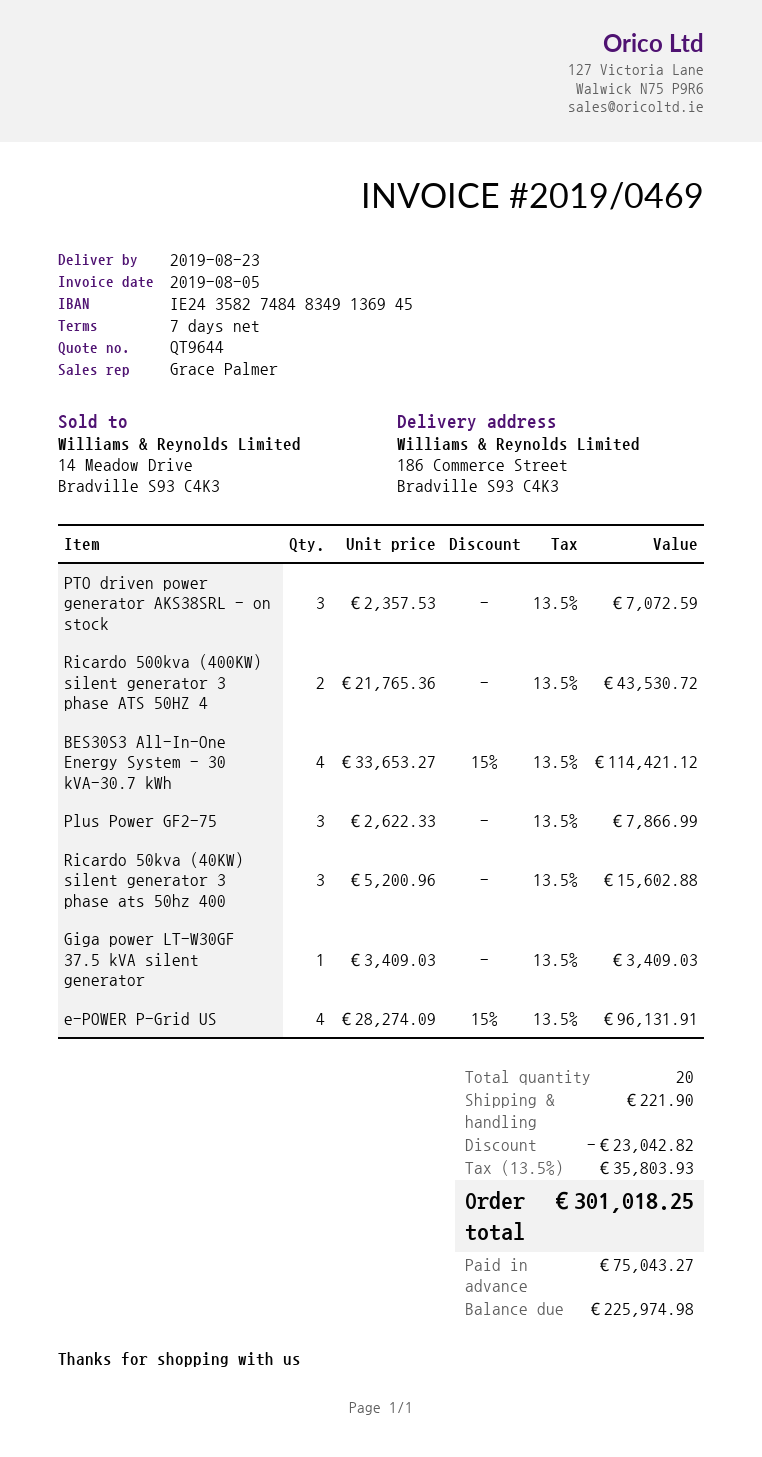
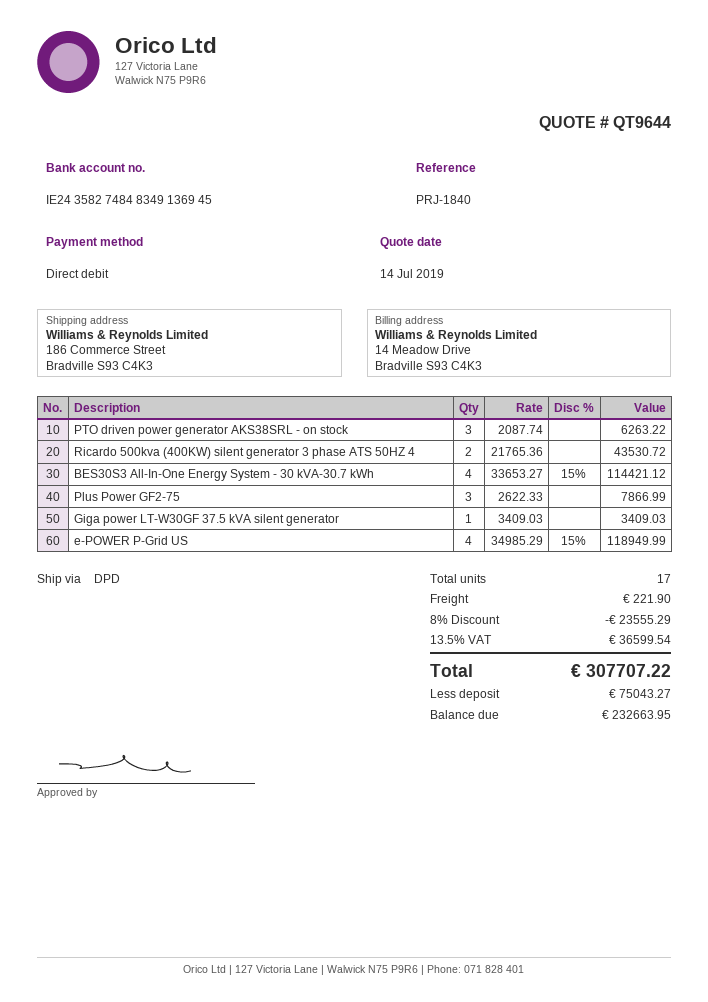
PTO driven power generator AKS38SRL - on stock: 3 x 2357.53 = 7072.59 -> 3 x 2087.74 = 6263.22
Ricardo 50kva (40KW) silent generator 3 phase ats 50hz 400: 3 x 5200.96 = 15602.88 -> none
e-POWER P-Grid US: 4 x 28274.09 - 15% = 96131.91 -> 4 x 34985.29 - 15% = 118949.99
total quantity: 20 -> 17
discount: 23042.82 -> 23555.29
tax: 13.5% = 35803.93 -> 13.5% = 36599.54
total: 301018.25 -> 307707.22
balance: 225974.98 -> 232663.95

